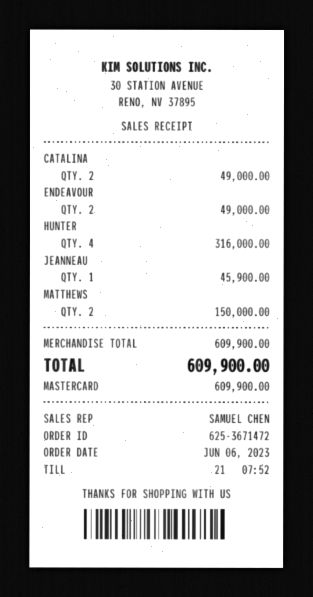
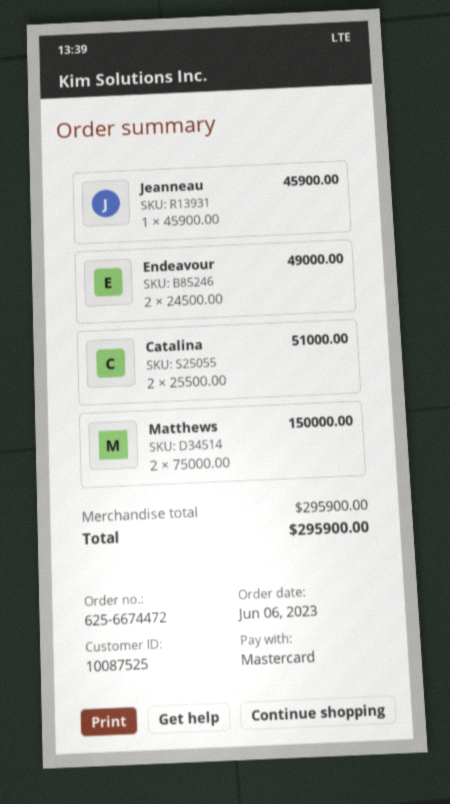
order number: 625-3671472 -> 625-6674472
CATALINA: 2 for 49000.00 -> 2 for 51000.00
HUNTER: 4 for 316000.00 -> none
subtotal: 609900.00 -> 295900.00
total: 609900.00 -> 295900.00

